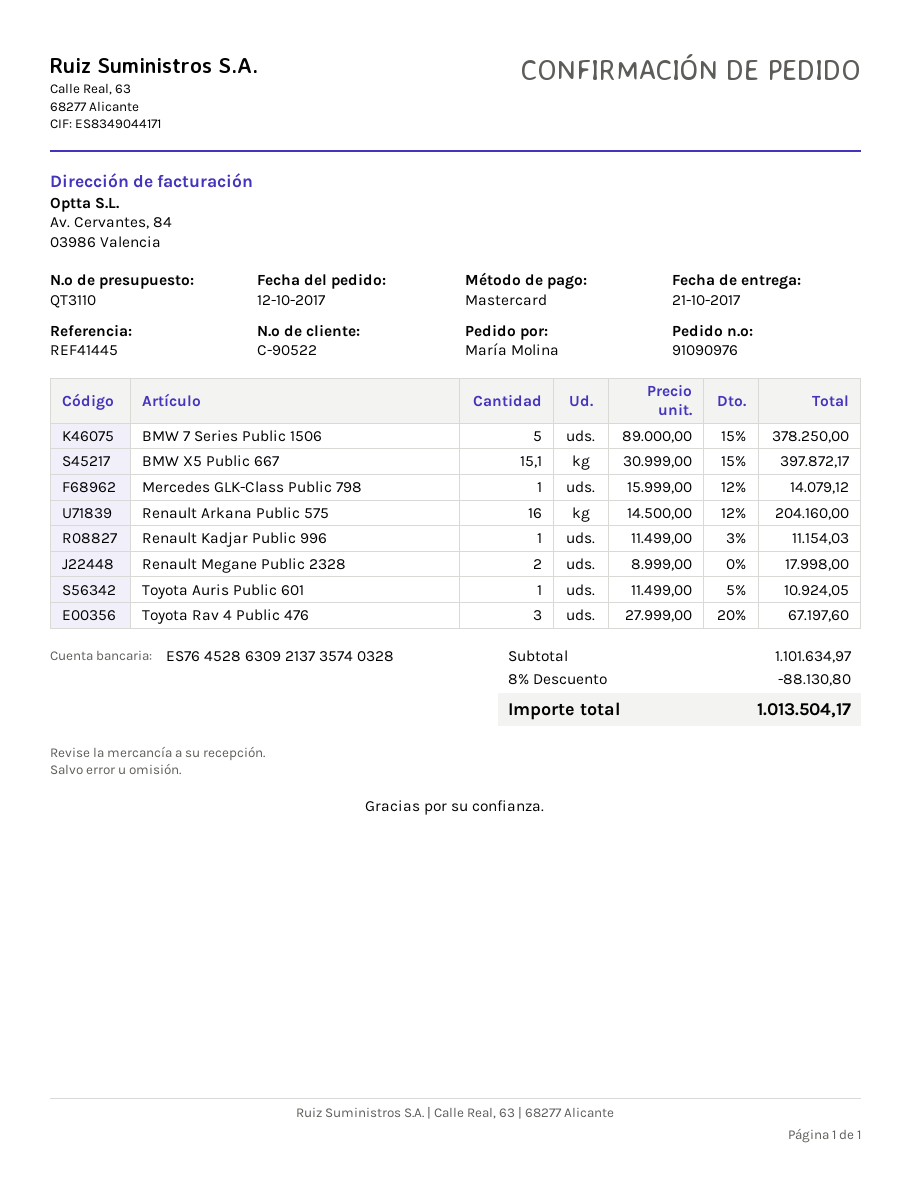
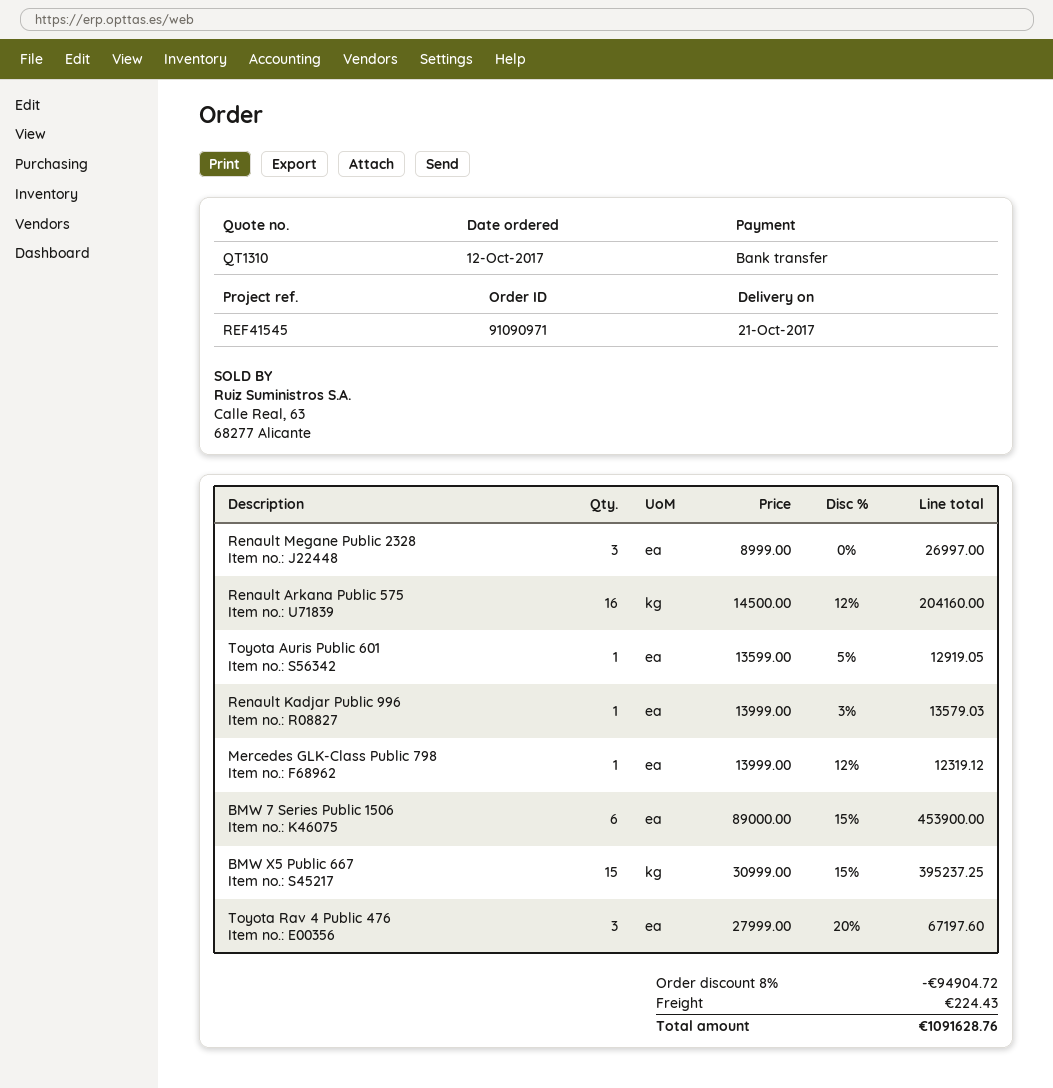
quote number: QT3110 -> QT1310
order number: 91090976 -> 91090971
reference: REF41445 -> REF41545
payment method: Mastercard -> bank transfer
BMW 7 Series Public 1506: 5 x 89000.00 - 15% = 378250.00 -> 6 x 89000.00 - 15% = 453900.00
BMW X5 Public 667: 15.1 x 30999.00 - 15% = 397872.17 -> 15 x 30999.00 - 15% = 395237.25
Mercedes GLK-Class Public 798: 1 x 15999.00 - 12% = 14079.12 -> 1 x 13999.00 - 12% = 12319.12
Renault Kadjar Public 996: 1 x 11499.00 - 3% = 11154.03 -> 1 x 13999.00 - 3% = 13579.03
Renault Megane Public 2328: 2 x 8999.00 = 17998.00 -> 3 x 8999.00 = 26997.00
Toyota Auris Public 601: 1 x 11499.00 - 5% = 10924.05 -> 1 x 13599.00 - 5% = 12919.05
discount: 8% = 88130.80 -> 8% = 94904.72
shipping: none -> 224.43
total: 1013504.17 -> 1091628.76

